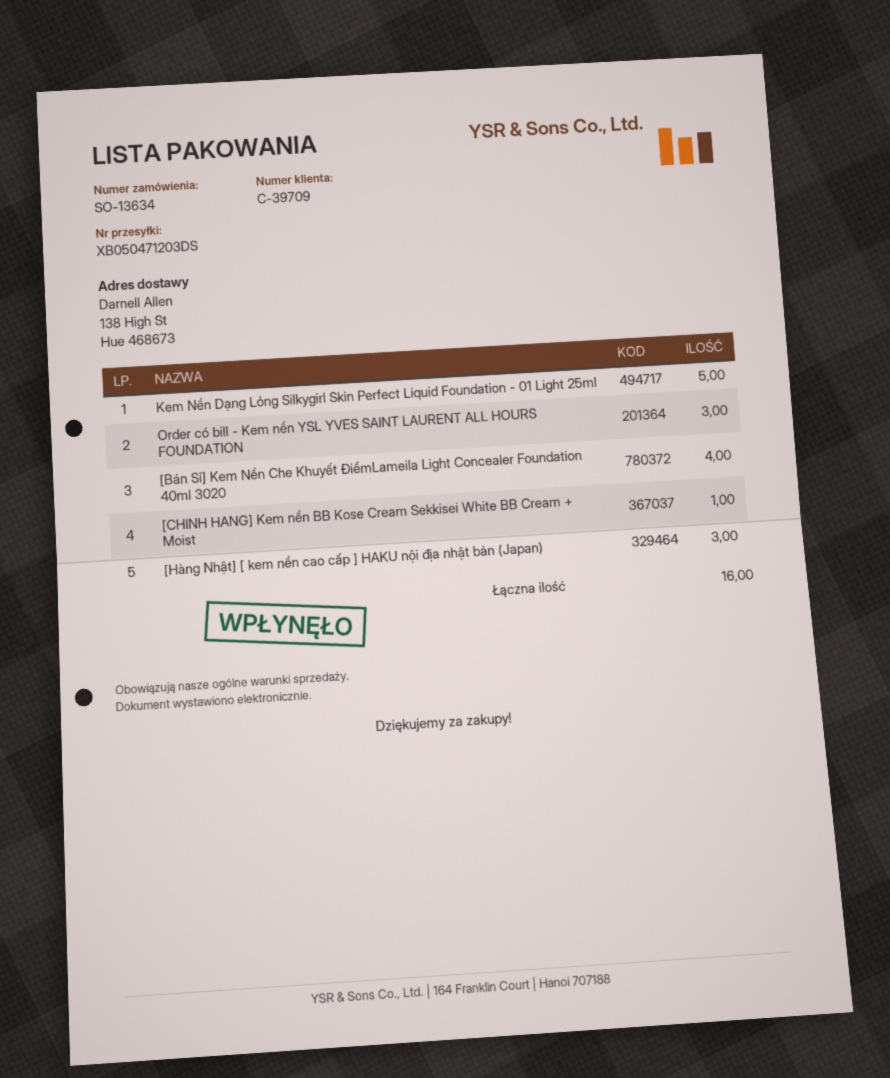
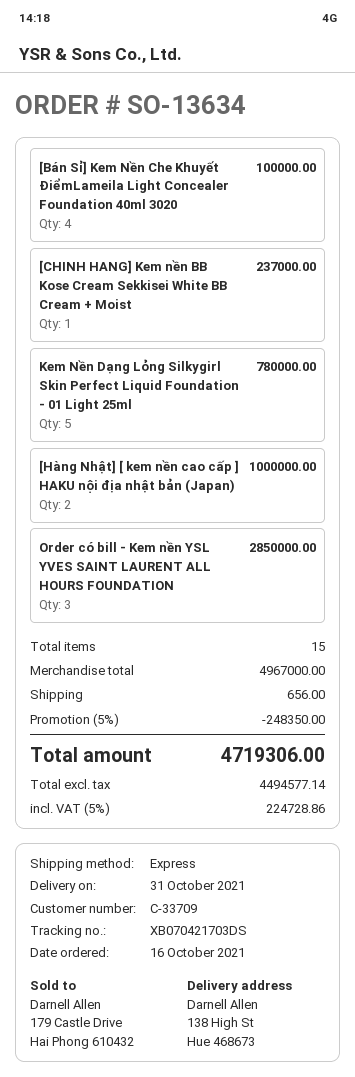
customer number: C-39709 -> C-33709
tracking number: XB050471203DS -> XB070421703DS
[Hàng Nhật] [ kem nền cao cấp ] HAKU nội địa nhật bản (Japan): 3 -> 2
total quantity: 16 -> 15

